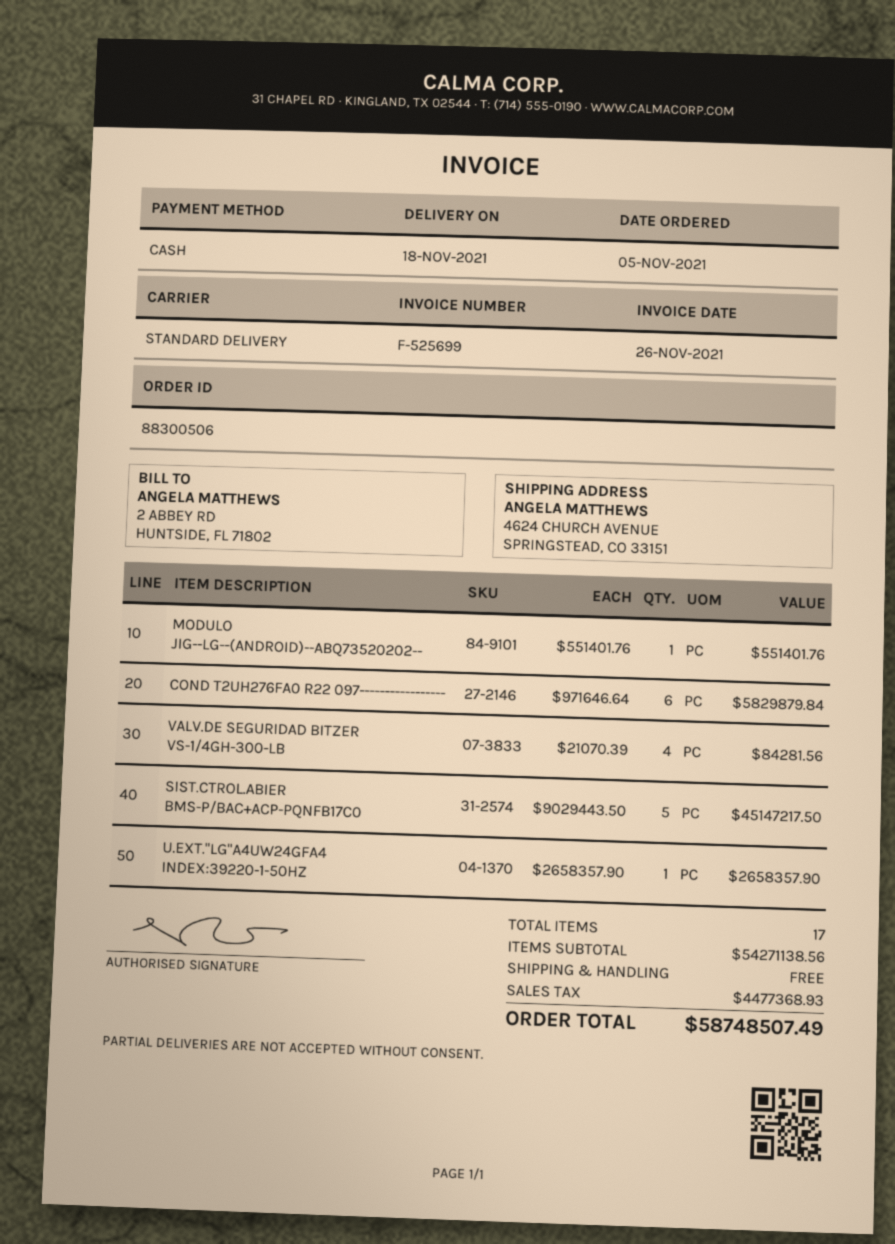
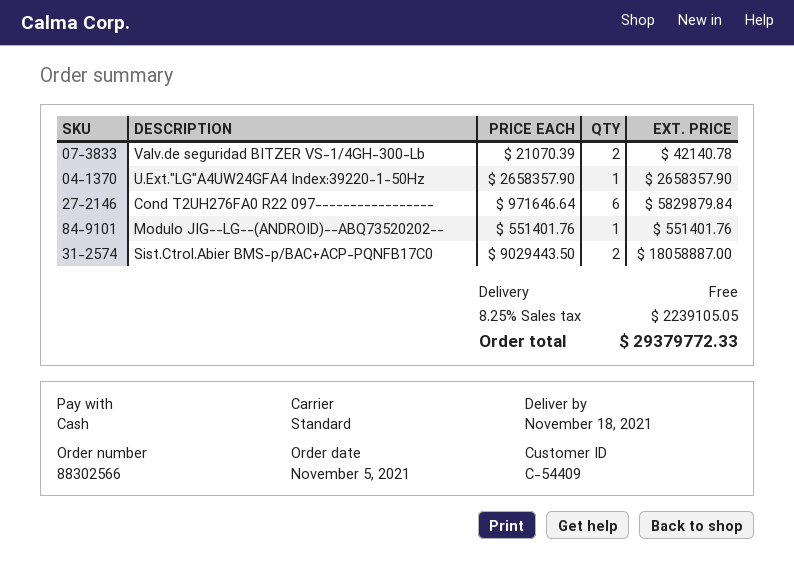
order number: 88300506 -> 88302566
VALV.DE SEGURIDAD BITZER VS-1/4GH-300-LB: 4 x 21070.39 = 84281.56 -> 2 x 21070.39 = 42140.78
SIST.CTROL.ABIER BMS-P/BAC+ACP-PQNFB17C0: 5 x 9029443.50 = 45147217.50 -> 2 x 9029443.50 = 18058887.00
tax: 4477368.93 -> 2239105.05
total: 58748507.49 -> 29379772.33

